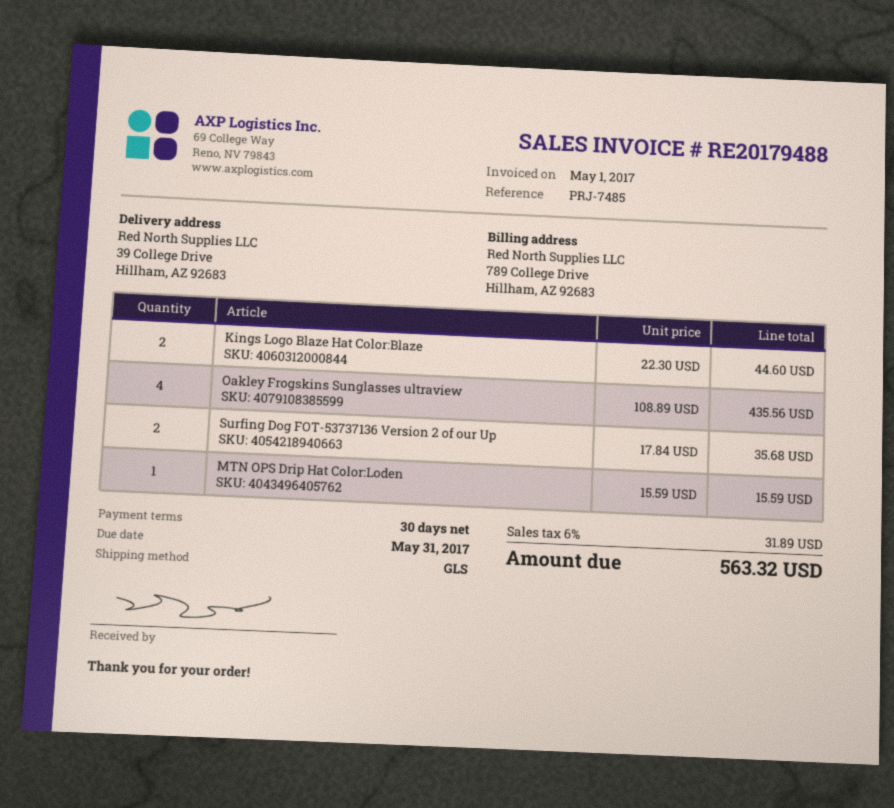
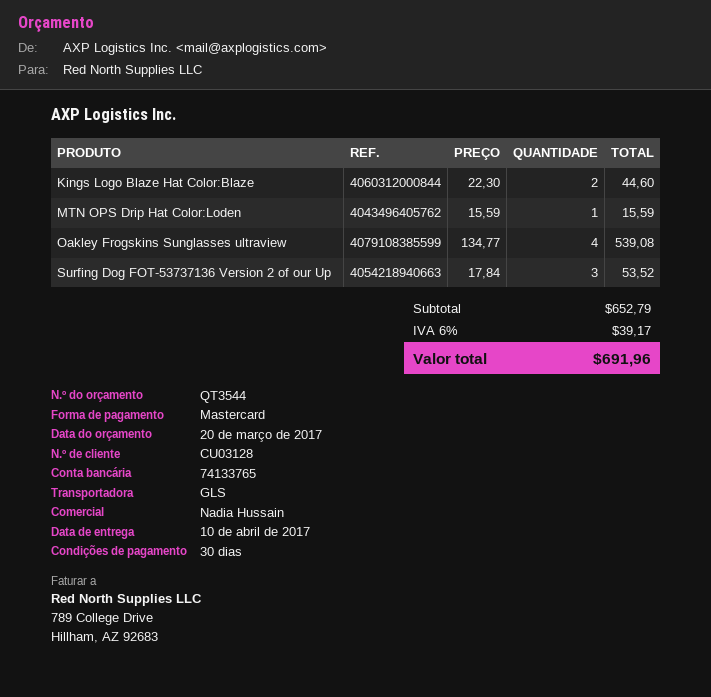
Oakley Frogskins Sunglasses ultraview: 4 x 108.89 = 435.56 -> 4 x 134.77 = 539.08
Surfing Dog FOT-53737136 Version 2 of our Up: 2 x 17.84 = 35.68 -> 3 x 17.84 = 53.52
tax: 6% = 31.89 -> 6% = 39.17
total: 563.32 -> 691.96

